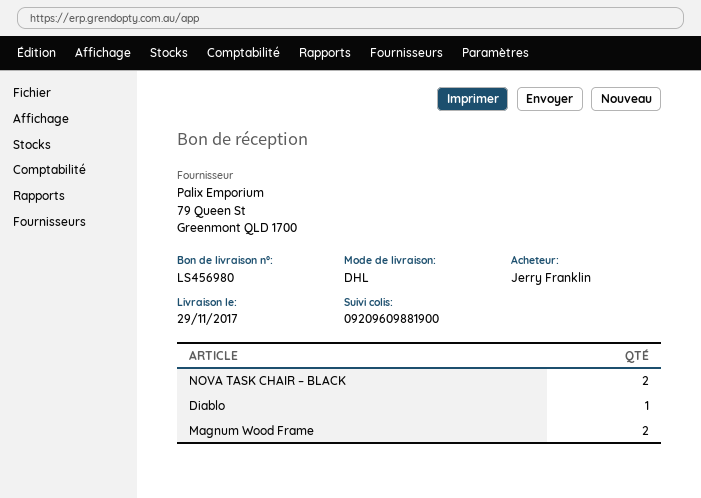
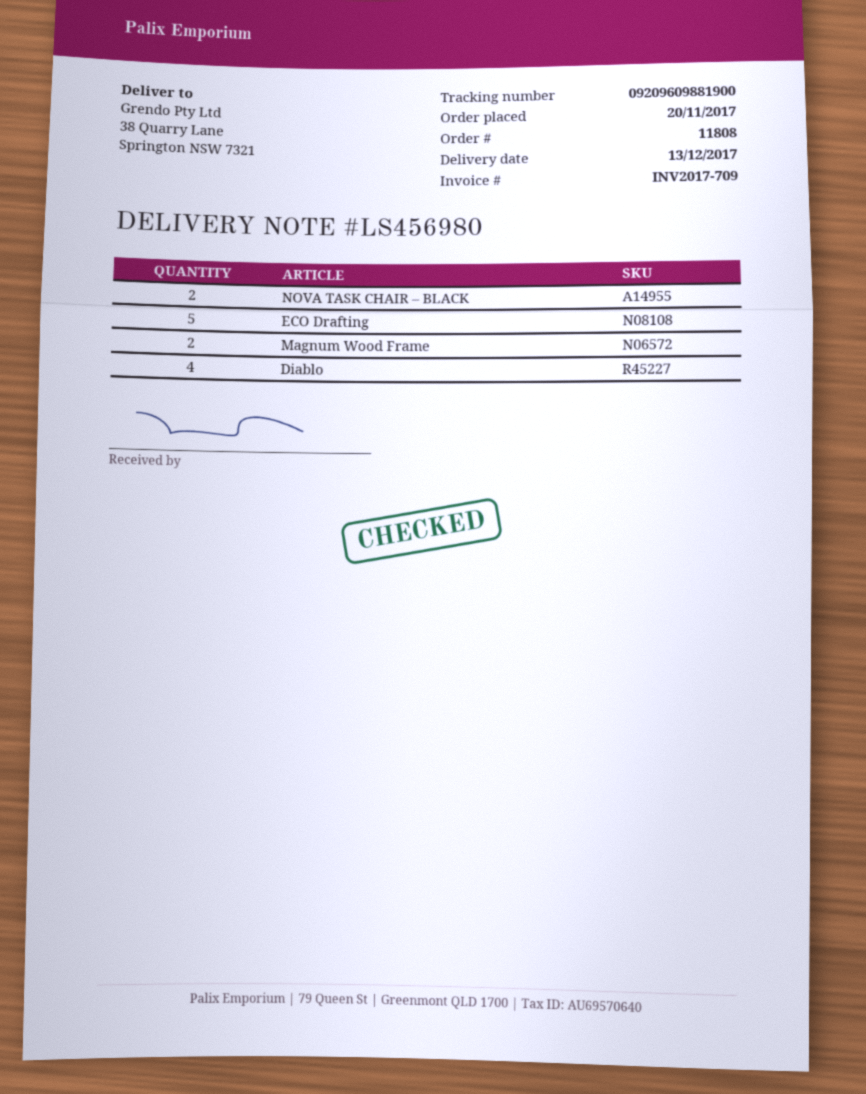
delivery date: 2017-11-29 -> 2017-12-13
Diablo: 1 -> 4
ECO Drafting: none -> 5

